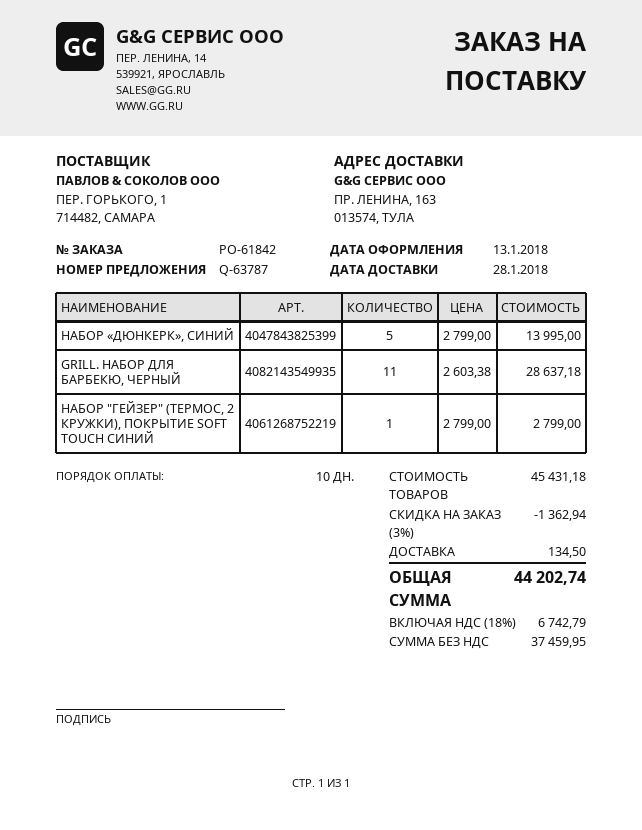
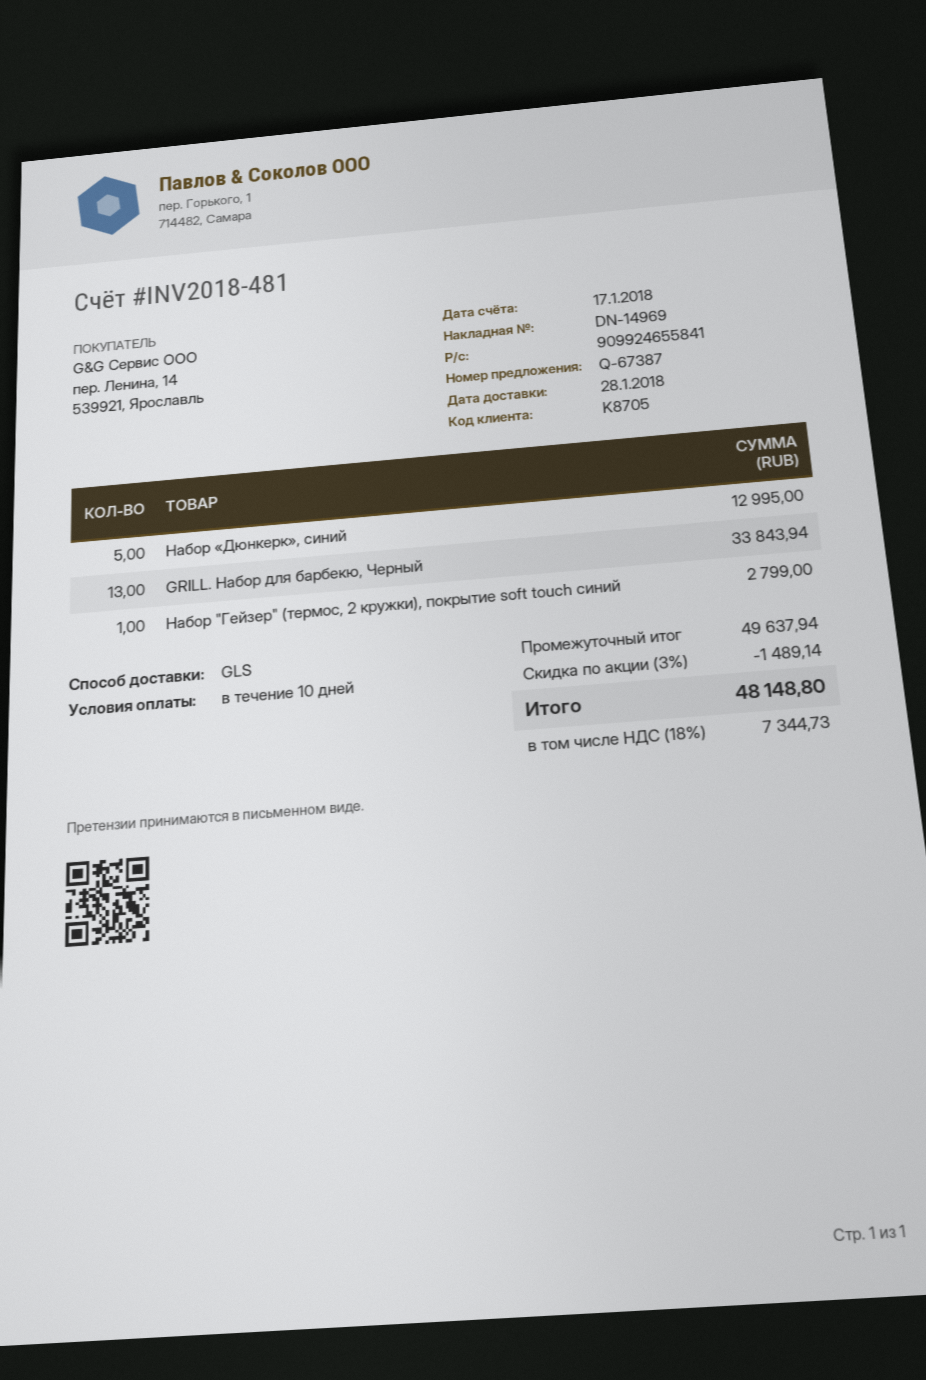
quote number: Q-63787 -> Q-67387
НАБОР «ДЮНКЕРК», СИНИЙ: 5 for 13995.00 -> 5 for 12995.00
GRILL. НАБОР ДЛЯ БАРБЕКЮ, ЧЕРНЫЙ: 11 for 28637.18 -> 13 for 33843.94
subtotal: 45431.18 -> 49637.94
discount: 3% = 1362.94 -> 3% = 1489.14
shipping: 134.50 -> none
tax: 18% = 6742.79 -> 18% = 7344.73
total: 44202.74 -> 48148.80

